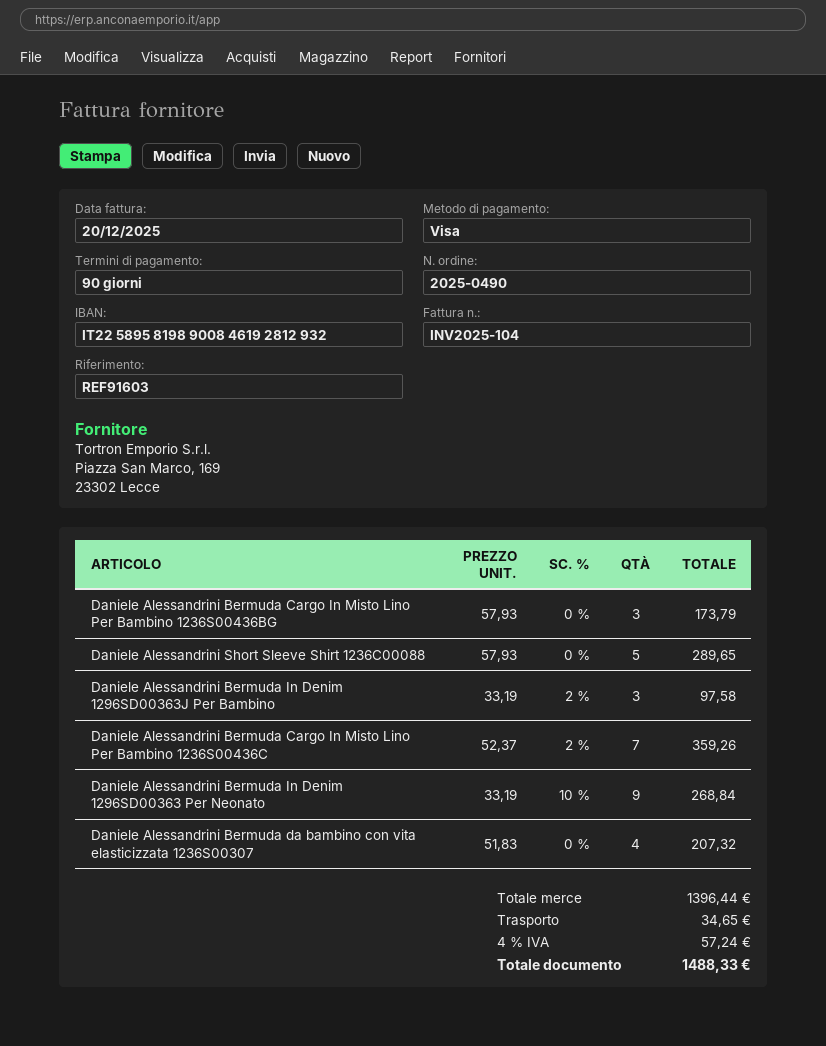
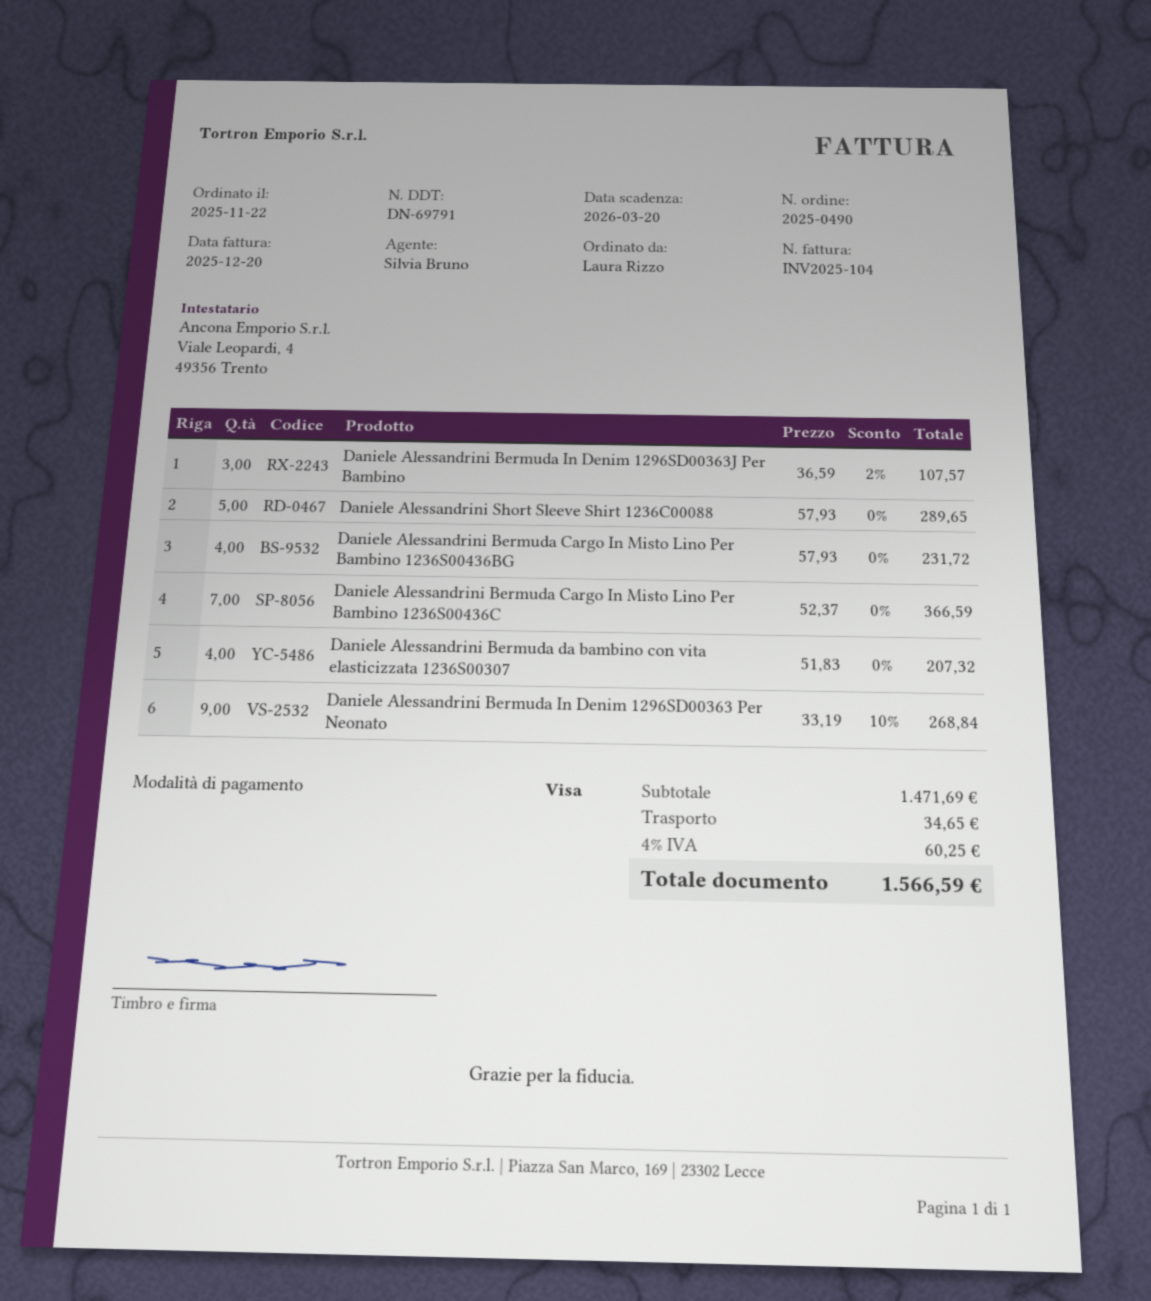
Daniele Alessandrini Bermuda Cargo In Misto Lino Per Bambino 1236S00436BG: 3 x 57.93 = 173.79 -> 4 x 57.93 = 231.72
Daniele Alessandrini Bermuda In Denim 1296SD00363J Per Bambino: 3 x 33.19 - 2% = 97.58 -> 3 x 36.59 - 2% = 107.57
Daniele Alessandrini Bermuda Cargo In Misto Lino Per Bambino 1236S00436C: 7 x 52.37 - 2% = 359.26 -> 7 x 52.37 = 366.59
subtotal: 1396.44 -> 1471.69
tax: 4% = 57.24 -> 4% = 60.25
total: 1488.33 -> 1566.59

